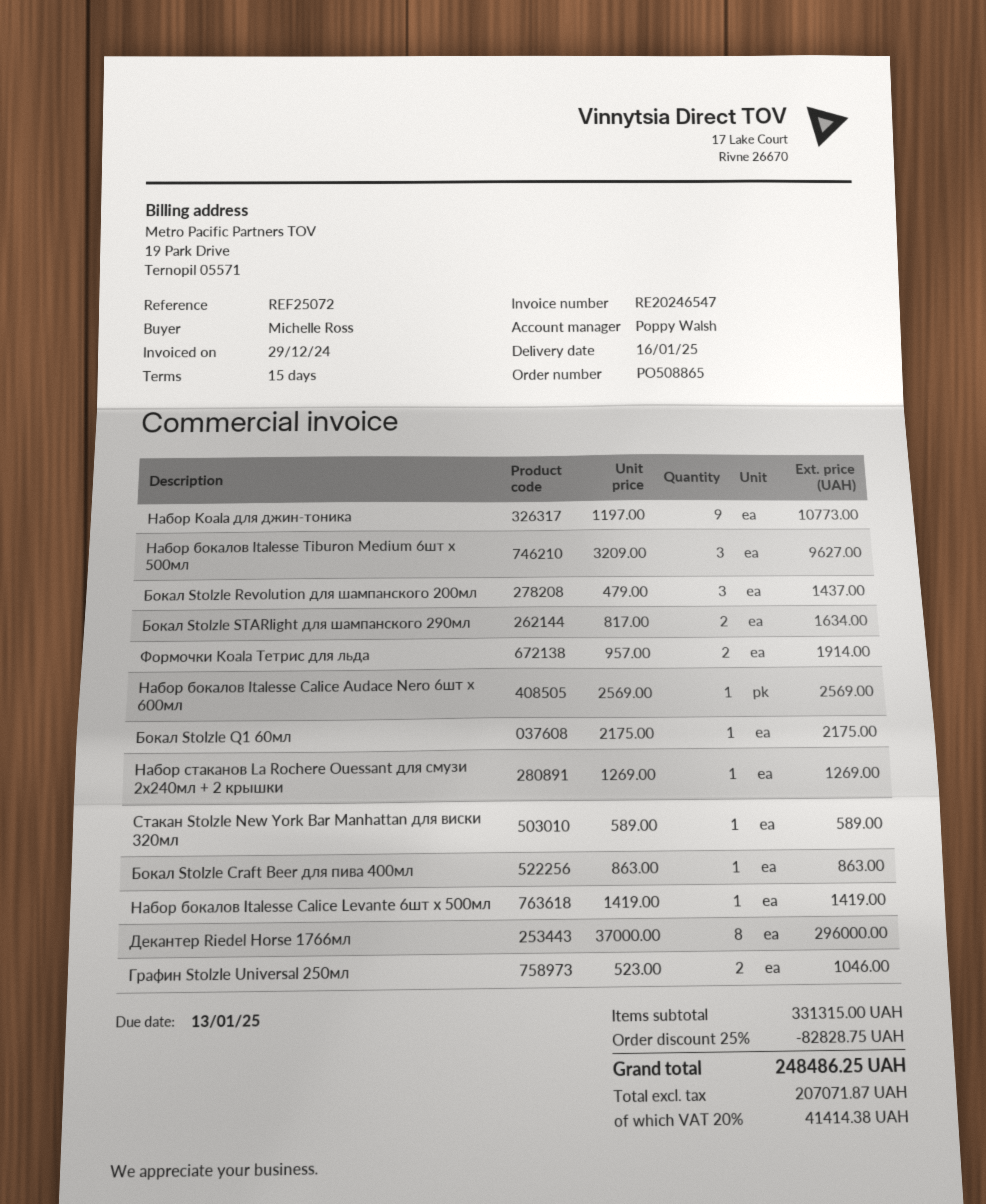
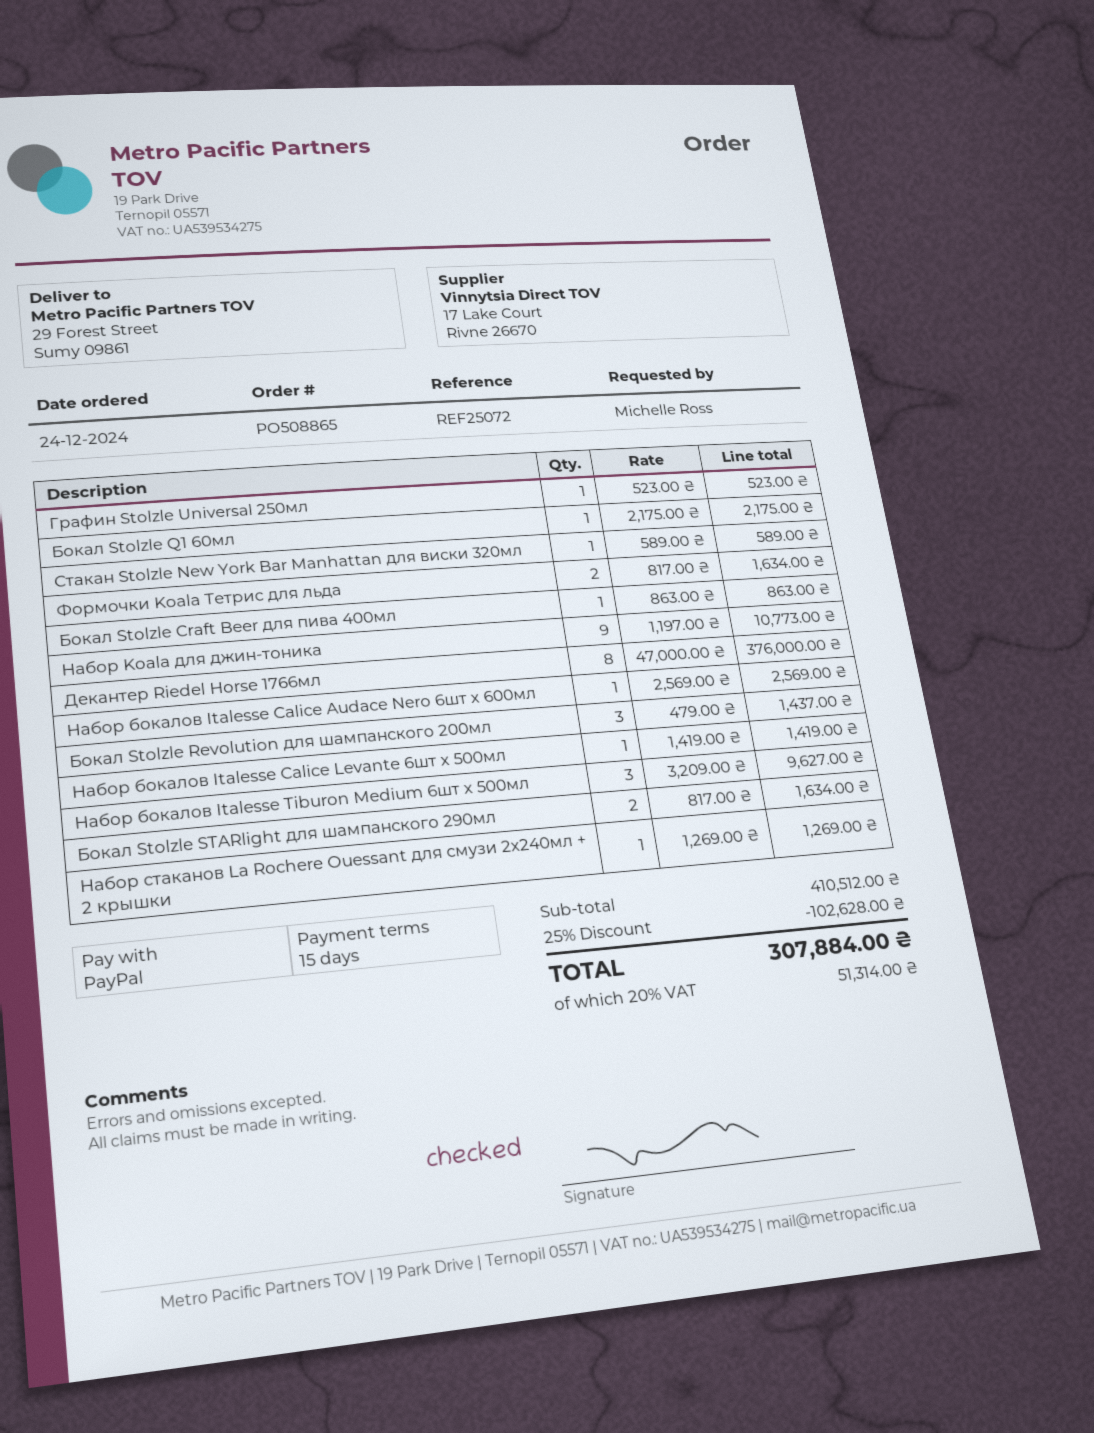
Формочки Koala Тетрис для льда: 2 x 957.00 = 1914.00 -> 2 x 817.00 = 1634.00
Декантер Riedel Horse 1766мл: 8 x 37000.00 = 296000.00 -> 8 x 47000.00 = 376000.00
Графин Stolzle Universal 250мл: 2 x 523.00 = 1046.00 -> 1 x 523.00 = 523.00
subtotal: 331315.00 -> 410512.00
discount: 25% = 82828.75 -> 25% = 102628.00
tax: 20% = 41414.38 -> 20% = 51314.00
total: 248486.25 -> 307884.00

